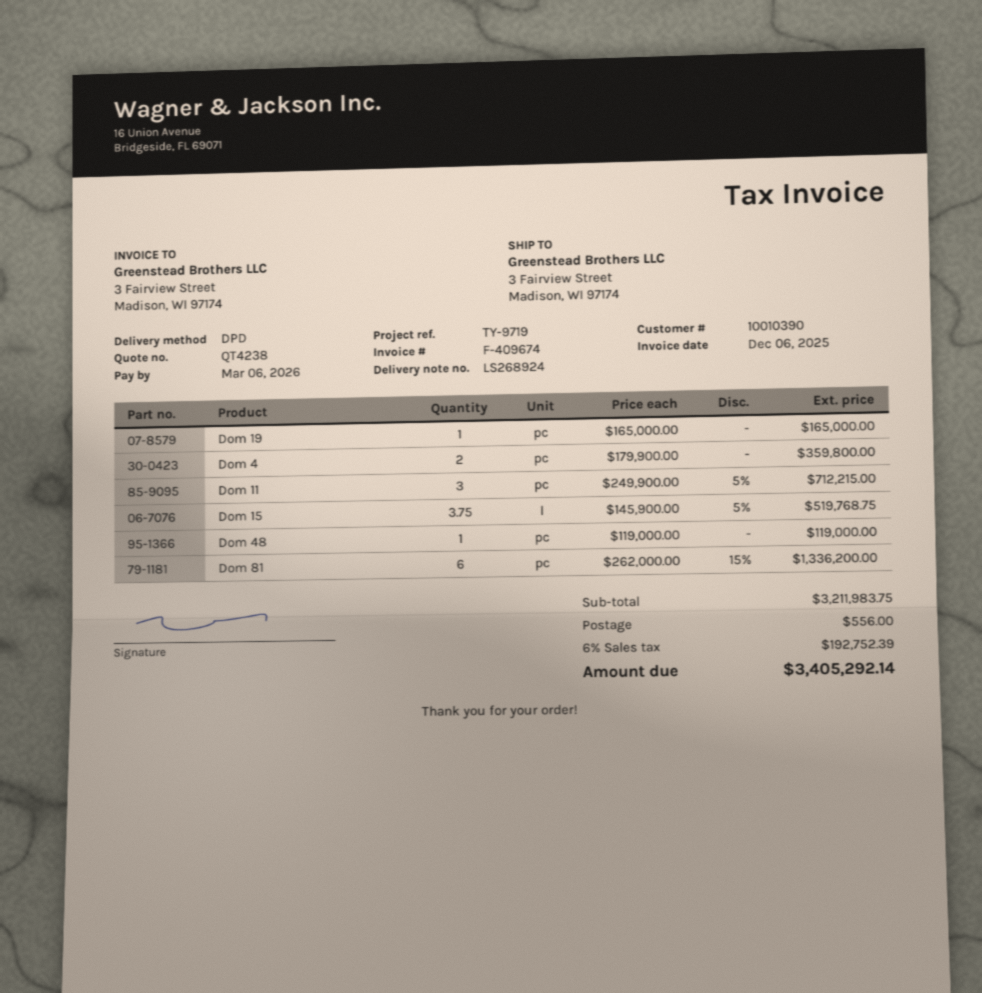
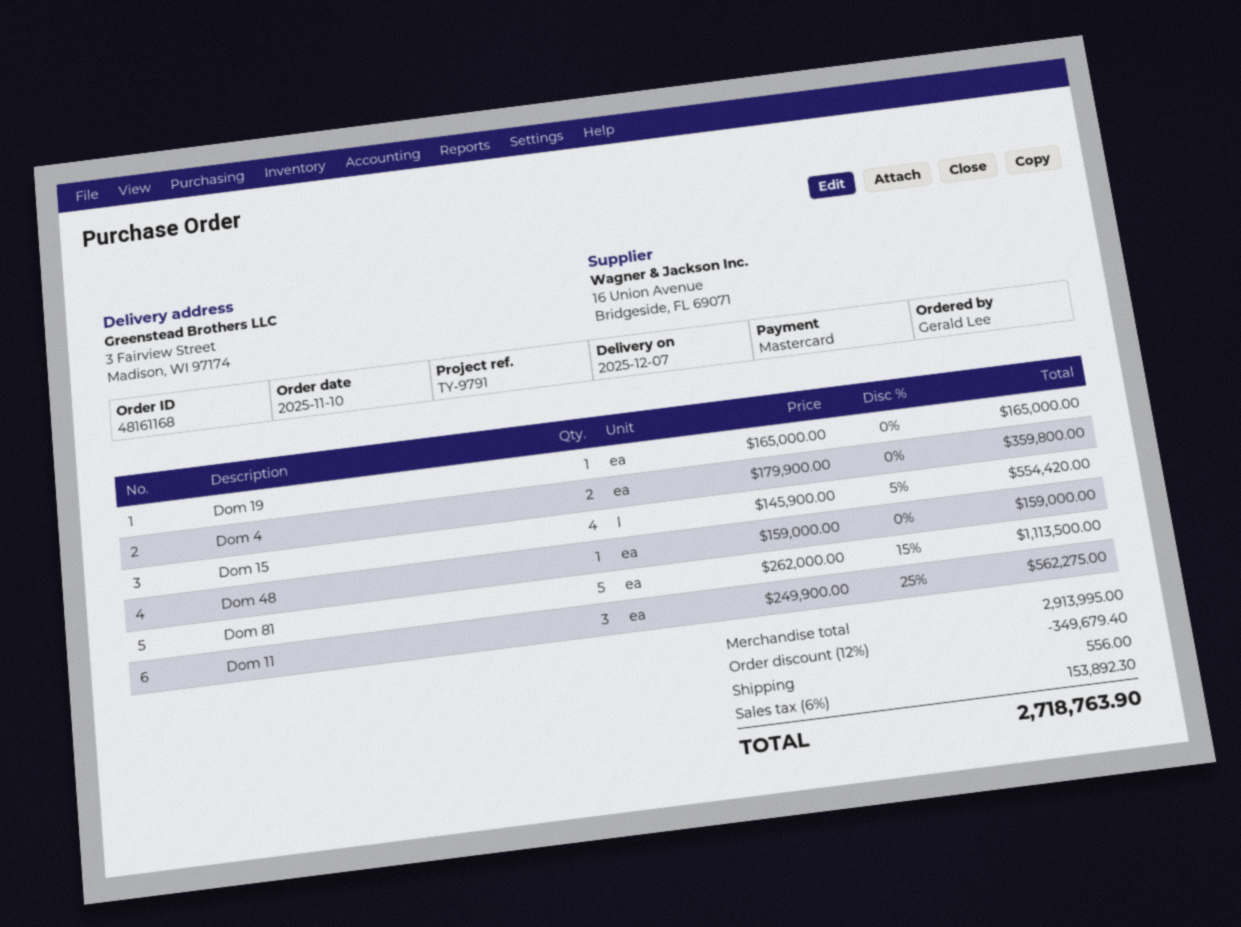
reference: TY-9719 -> TY-9791
Dom 11: 3 x 249900.00 - 5% = 712215.00 -> 3 x 249900.00 - 25% = 562275.00
Dom 15: 3.75 x 145900.00 - 5% = 519768.75 -> 4 x 145900.00 - 5% = 554420.00
Dom 48: 1 x 119000.00 = 119000.00 -> 1 x 159000.00 = 159000.00
Dom 81: 6 x 262000.00 - 15% = 1336200.00 -> 5 x 262000.00 - 15% = 1113500.00
subtotal: 3211983.75 -> 2913995.00
discount: none -> 12% = 349679.40
tax: 6% = 192752.39 -> 6% = 153892.30
total: 3405292.14 -> 2718763.90

